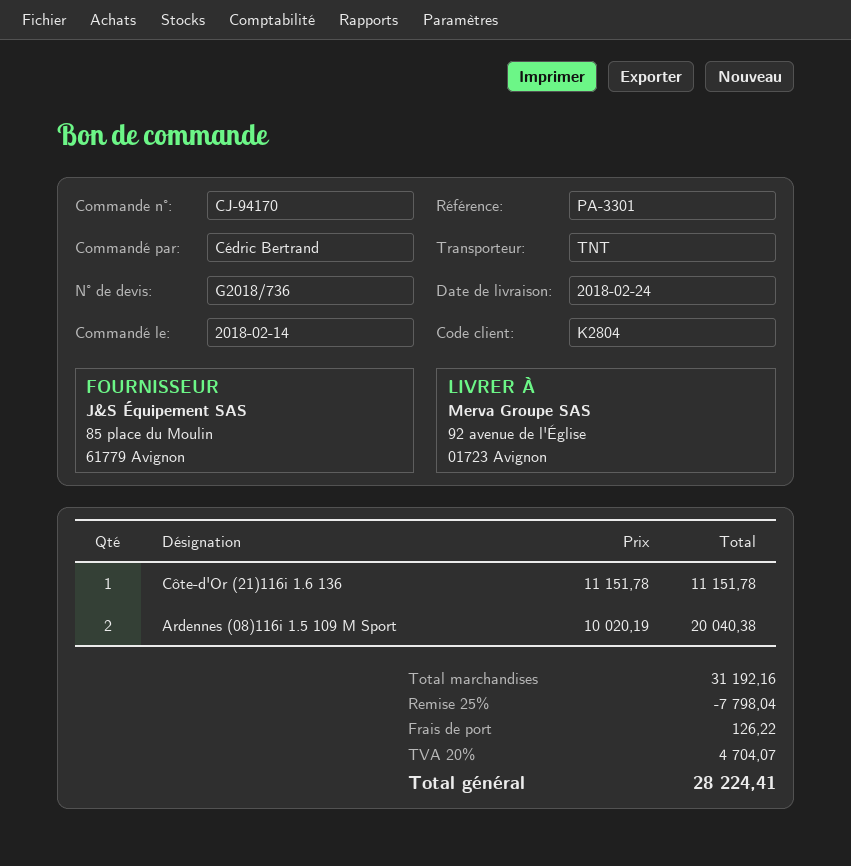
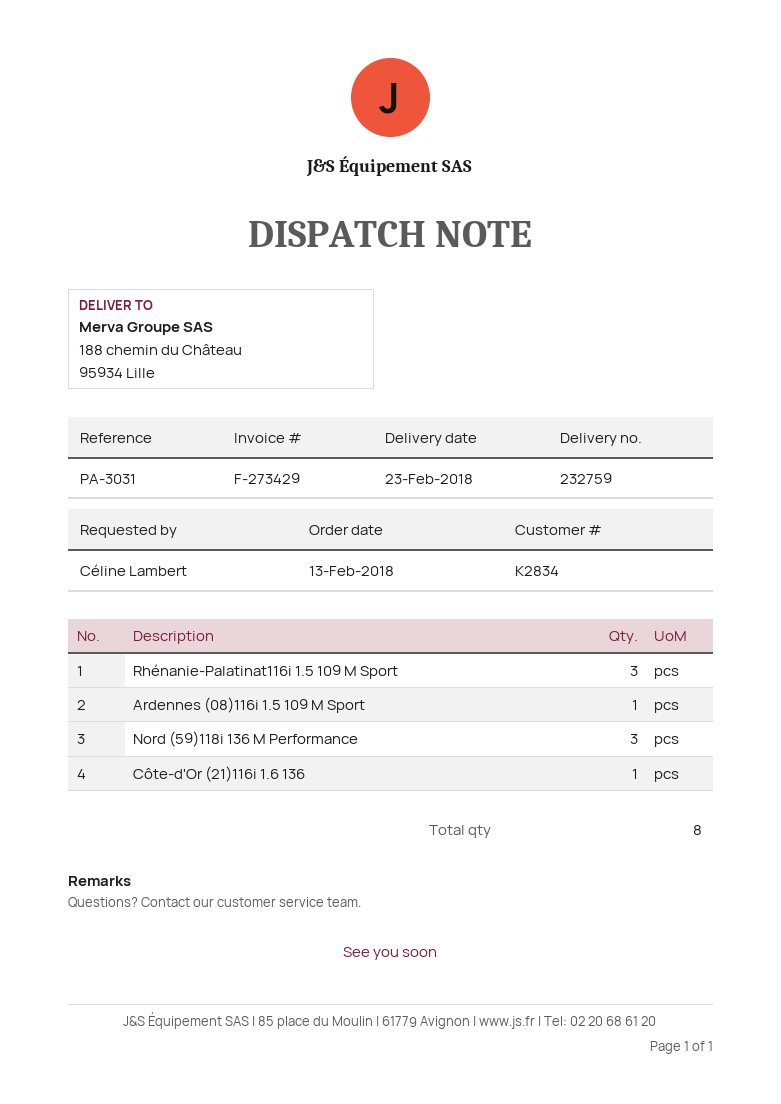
order date: 2018-02-14 -> 2018-02-13
delivery date: 2018-02-24 -> 2018-02-23
customer number: K2804 -> K2834
reference: PA-3301 -> PA-3031
ordered by: Cédric Bertrand -> Céline Lambert
ship to: 92 avenue de l'Église, 01723 Avignon -> 188 chemin du Château, 95934 Lille
Ardennes (08)116i 1.5 109 M Sport: 2 -> 1
Rhénanie-Palatinat116i 1.5 109 M Sport: none -> 3
Nord (59)118i 136 M Performance: none -> 3

